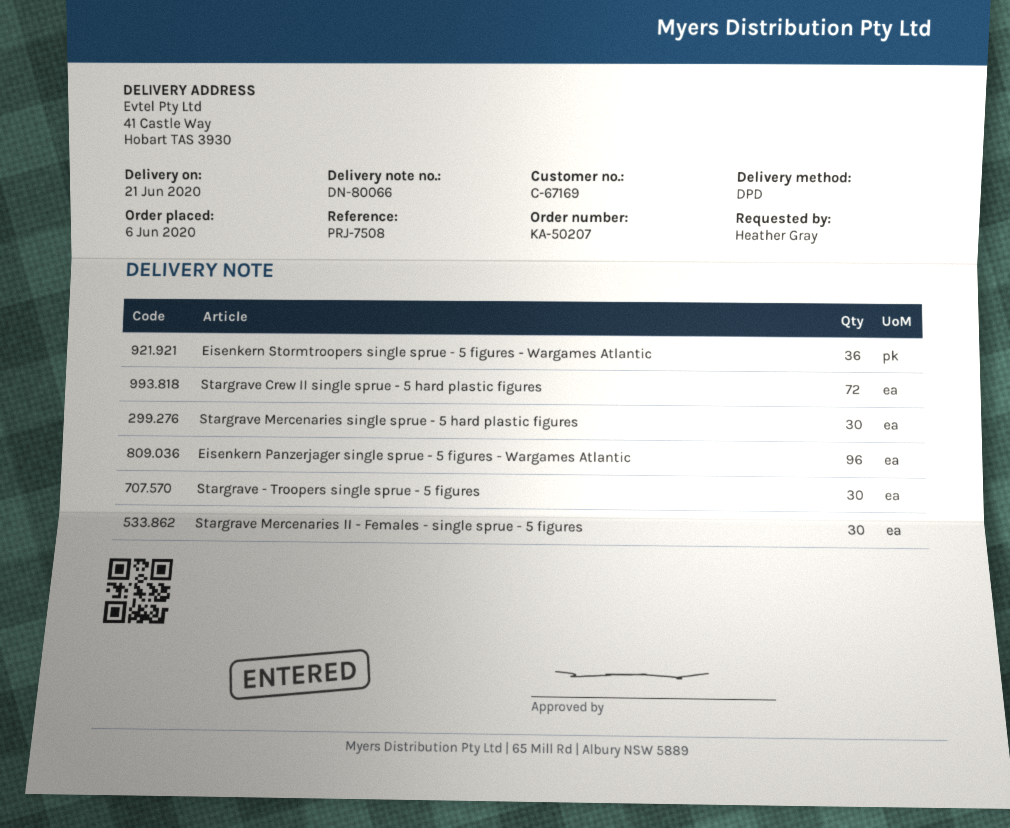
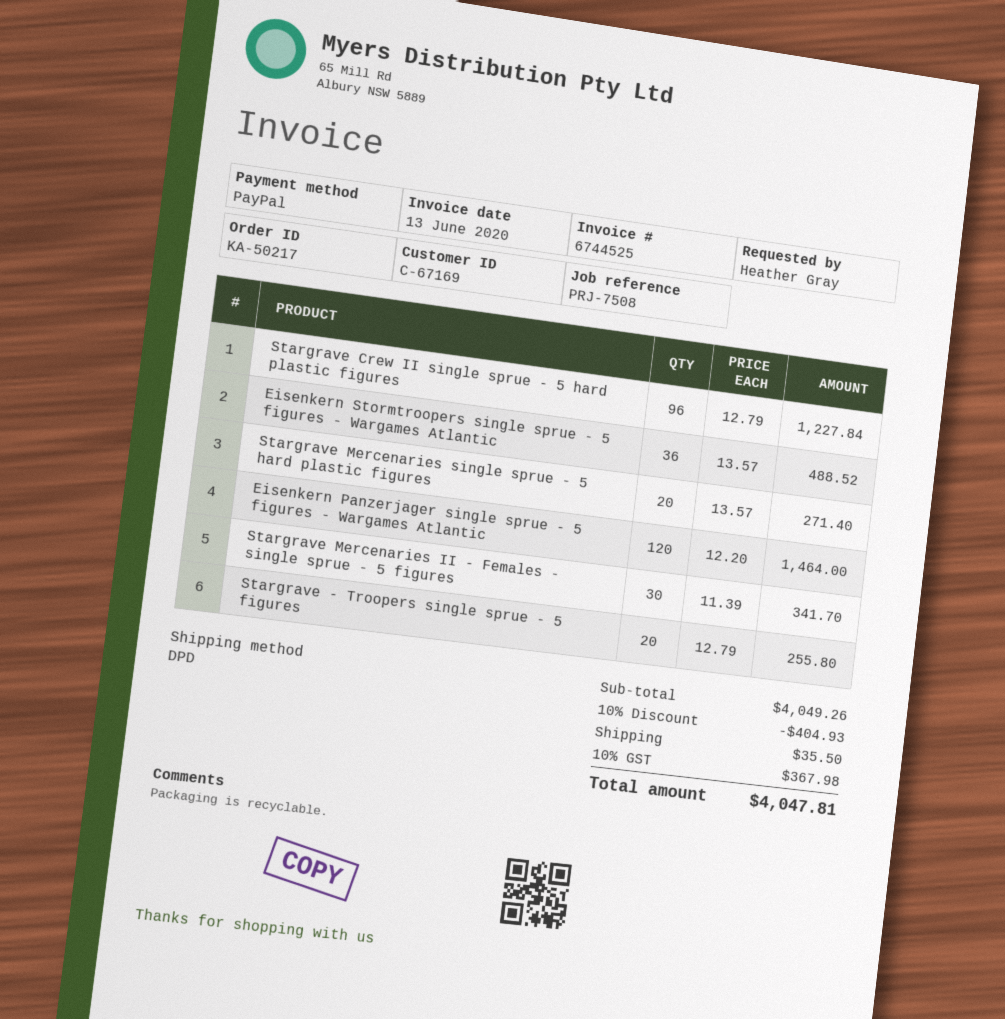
order number: KA-50207 -> KA-50217
Stargrave Crew II single sprue - 5 hard plastic figures: 72 -> 96
Stargrave Mercenaries single sprue - 5 hard plastic figures: 30 -> 20
Eisenkern Panzerjager single sprue - 5 figures - Wargames Atlantic: 96 -> 120
Stargrave - Troopers single sprue - 5 figures: 30 -> 20

